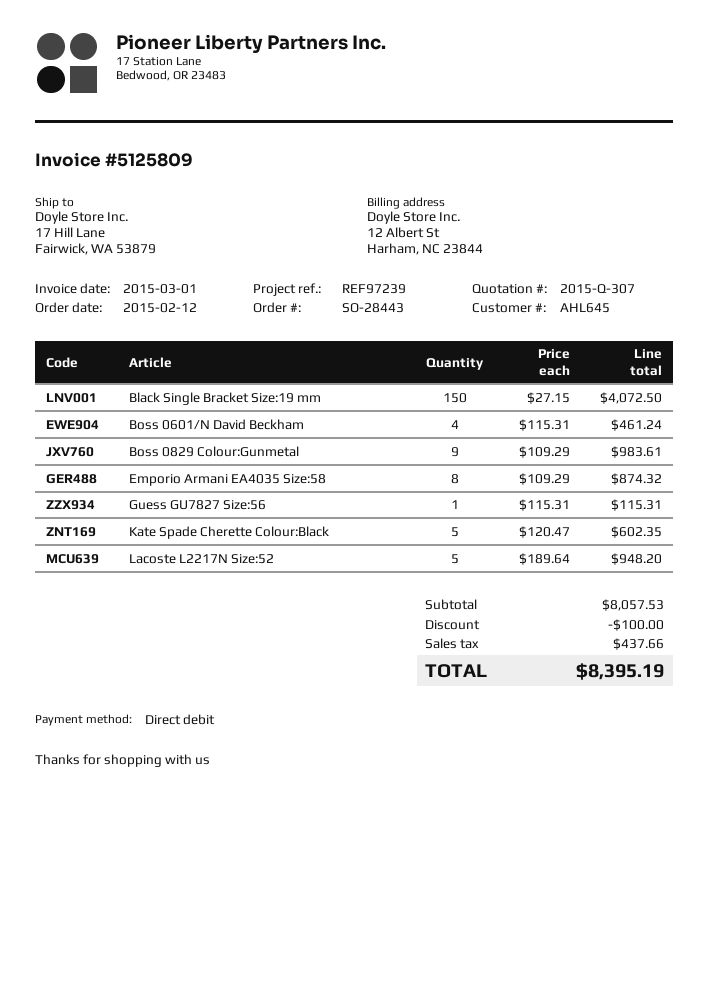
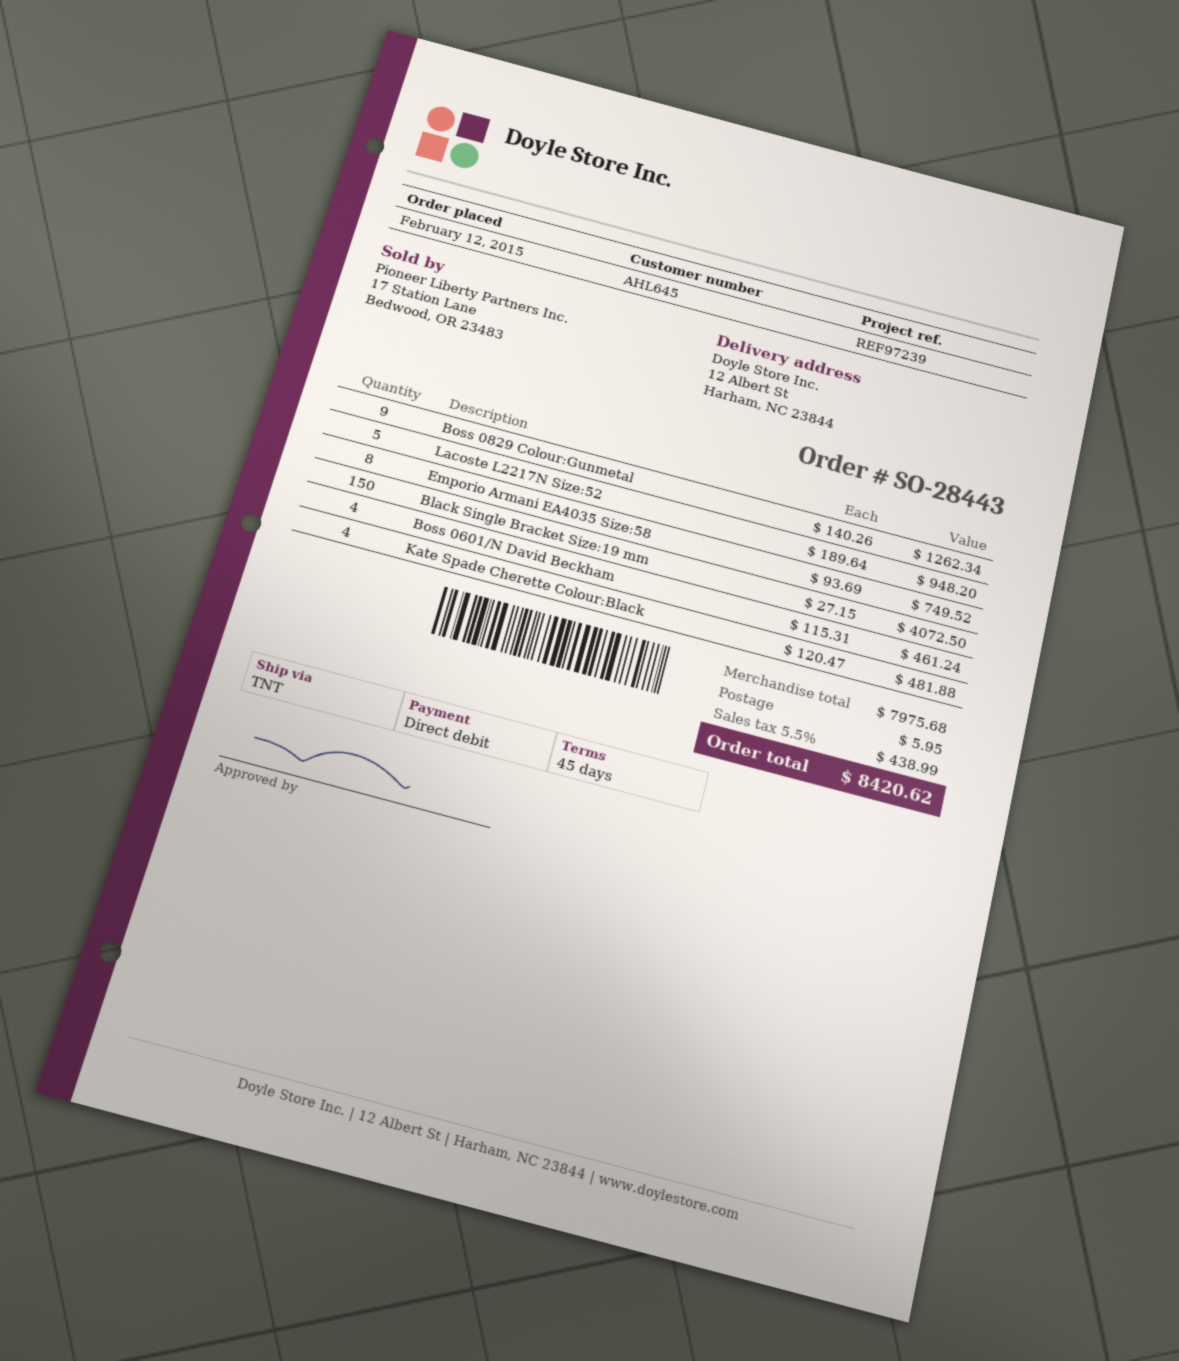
ship to: 17 Hill Lane, Fairwick, WA 53879 -> 12 Albert St, Harham, NC 23844
Boss 0829 Colour:Gunmetal: 9 x 109.29 = 983.61 -> 9 x 140.26 = 1262.34
Emporio Armani EA4035 Size:58: 8 x 109.29 = 874.32 -> 8 x 93.69 = 749.52
Guess GU7827 Size:56: 1 x 115.31 = 115.31 -> none
Kate Spade Cherette Colour:Black: 5 x 120.47 = 602.35 -> 4 x 120.47 = 481.88
subtotal: 8057.53 -> 7975.68
discount: 100.00 -> none
shipping: none -> 5.95
tax: 437.66 -> 438.99
total: 8395.19 -> 8420.62

